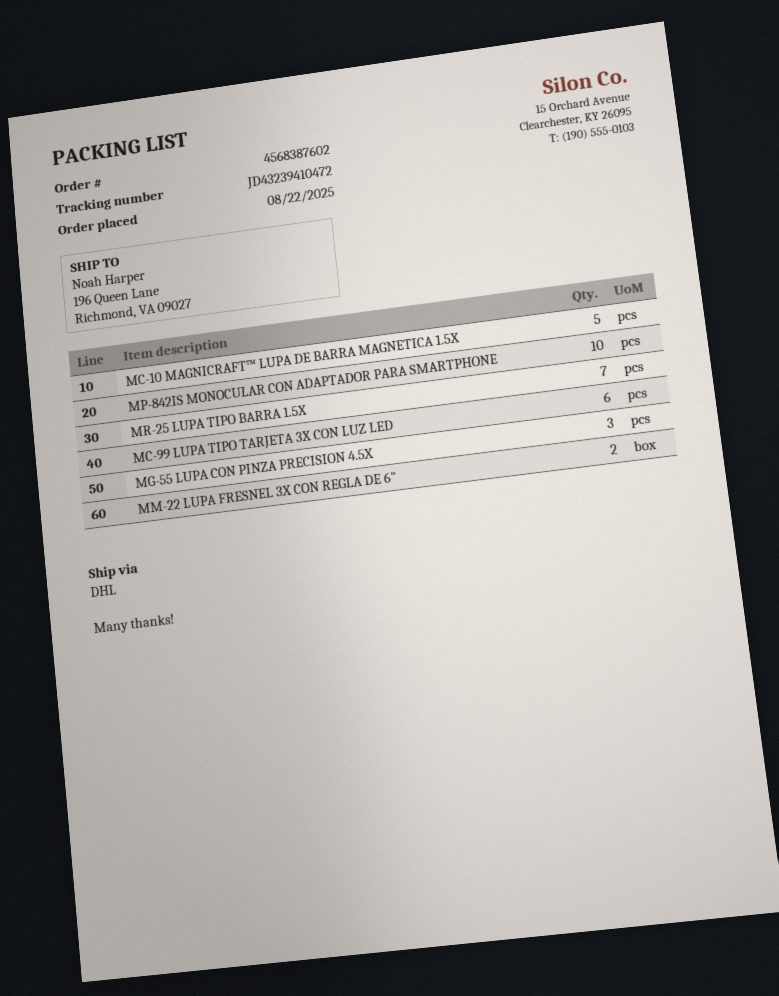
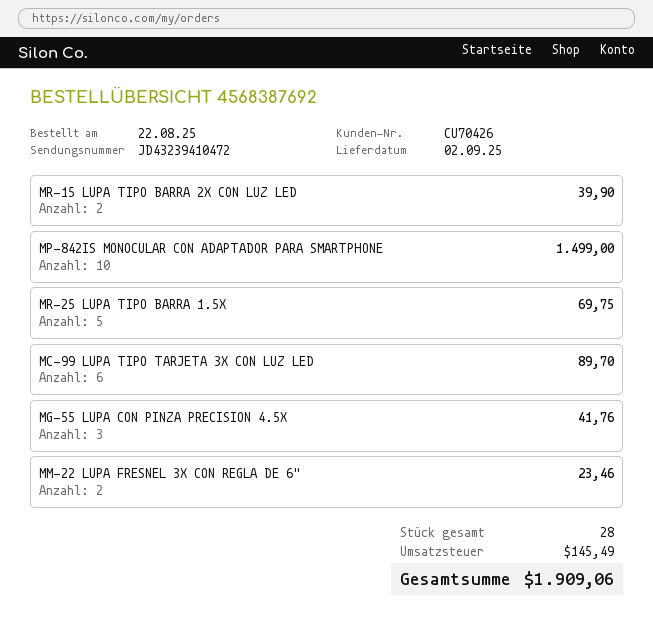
order number: 4568387602 -> 4568387692
MC-10 MAGNICRAFT™ LUPA DE BARRA MAGNETICA 1.5X: 5 -> none
MR-25 LUPA TIPO BARRA 1.5X: 7 -> 5
MR-15 LUPA TIPO BARRA 2X CON LUZ LED: none -> 2

